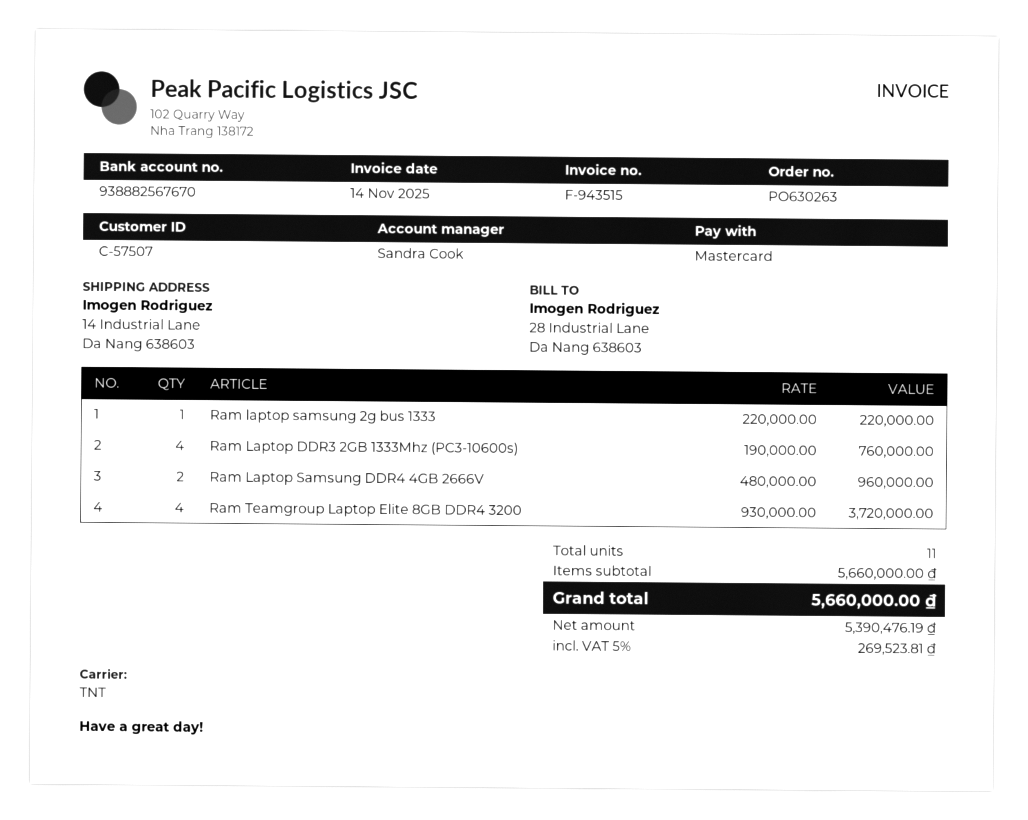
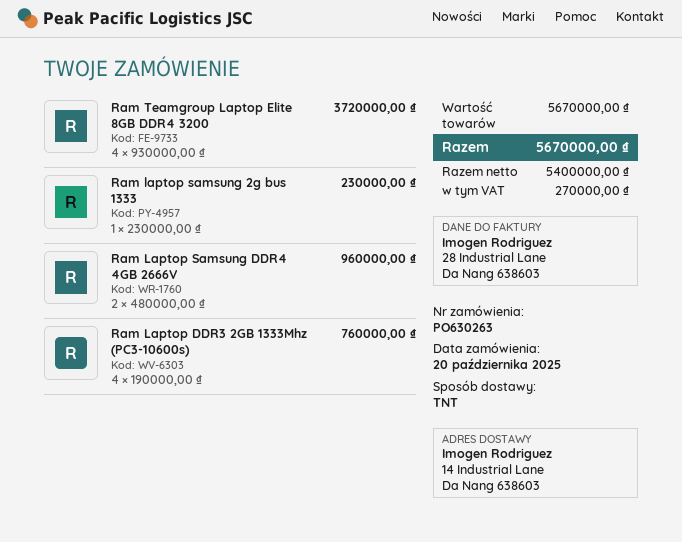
Ram laptop samsung 2g bus 1333: 1 x 220000.00 = 220000.00 -> 1 x 230000.00 = 230000.00
subtotal: 5660000.00 -> 5670000.00
net: 5390476.19 -> 5400000.00
tax: 269523.81 -> 270000.00
total: 5660000.00 -> 5670000.00

